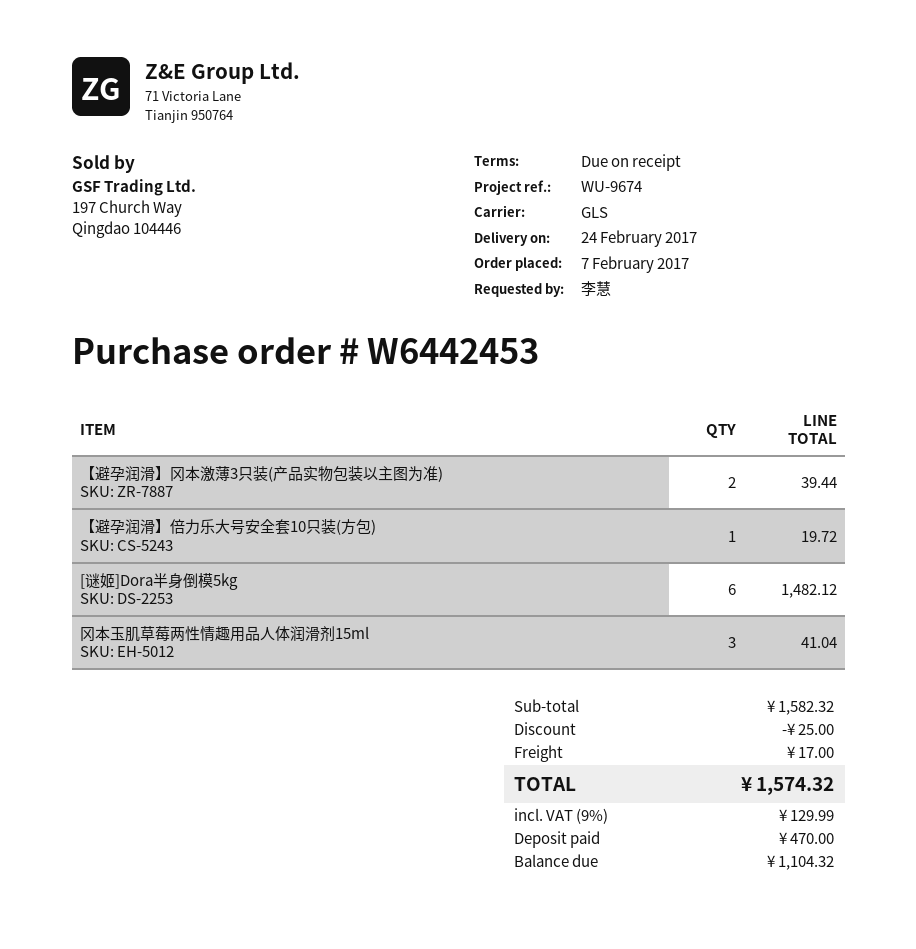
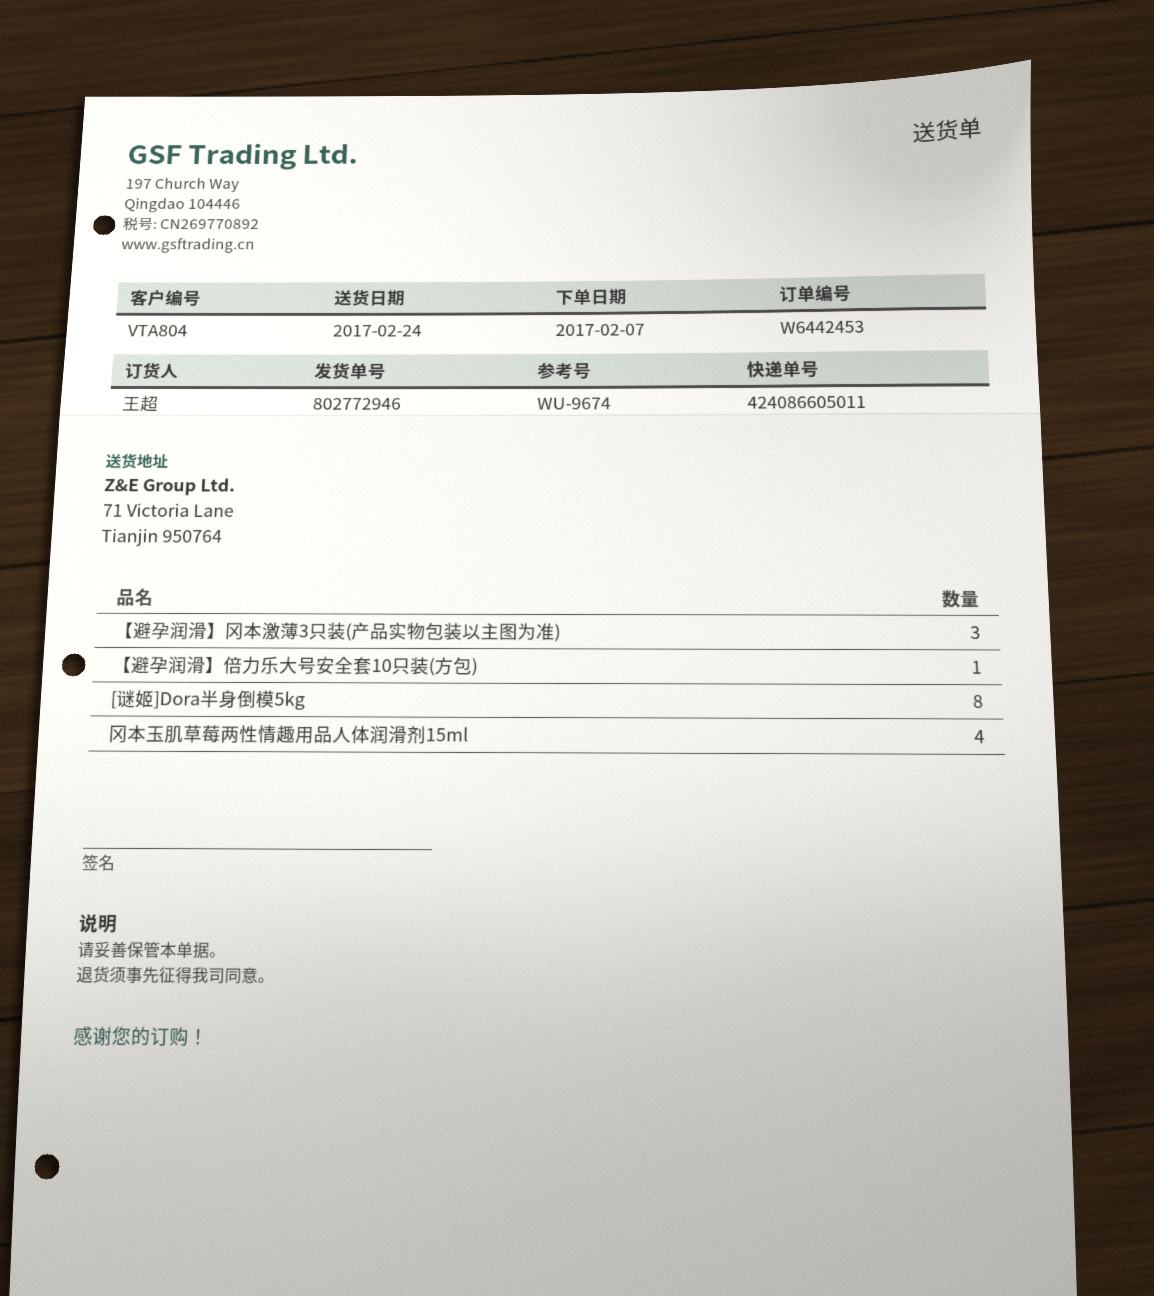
ordered by: 李慧 -> 王超
【避孕润滑】冈本激薄3只装(产品实物包装以主图为准): 2 -> 3
[谜姬]Dora半身倒模5kg: 6 -> 8
冈本玉肌草莓两性情趣用品人体润滑剂15ml: 3 -> 4

